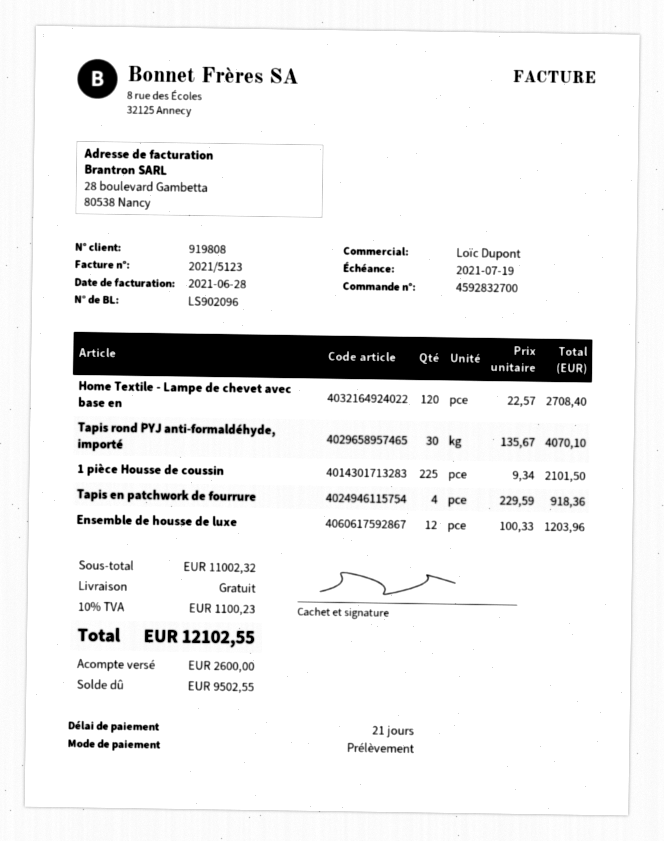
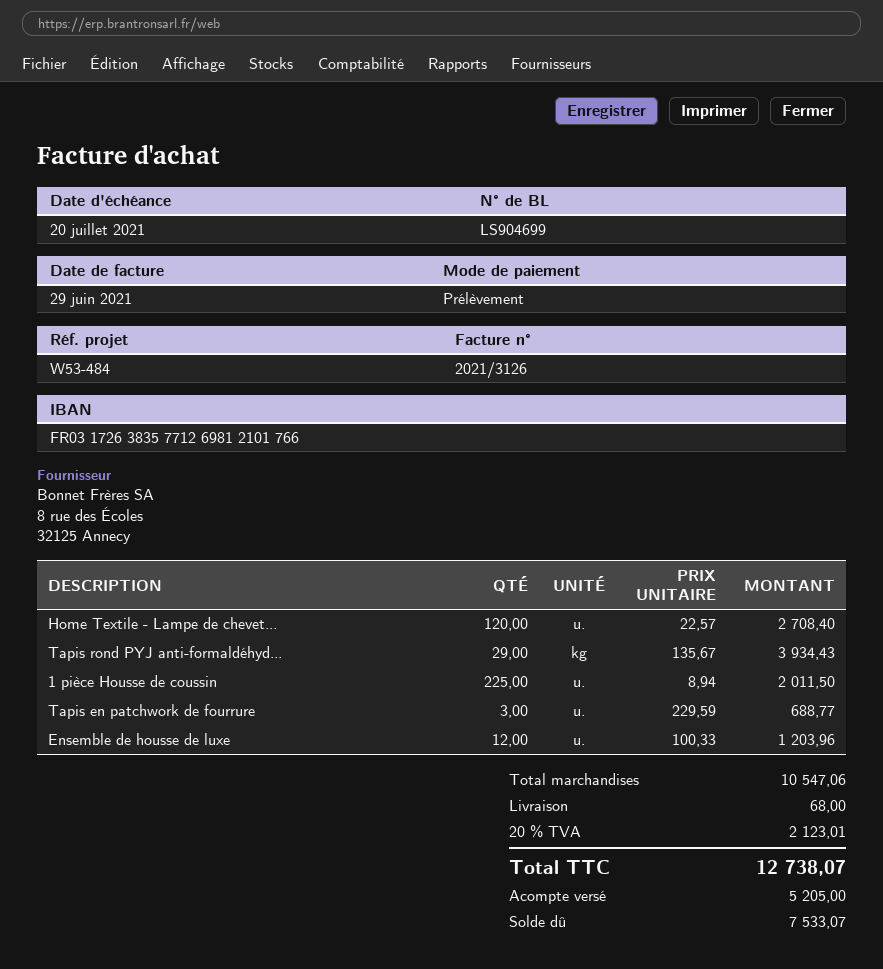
delivery note number: LS902096 -> LS904699
invoice number: 2021/5123 -> 2021/3126
invoice date: 2021-06-28 -> 2021-06-29
due date: 2021-07-19 -> 2021-07-20
Tapis rond PYJ anti-formaldéhyde, importé: 30 x 135.67 = 4070.10 -> 29 x 135.67 = 3934.43
1 pièce Housse de coussin: 225 x 9.34 = 2101.50 -> 225 x 8.94 = 2011.50
Tapis en patchwork de fourrure: 4 x 229.59 = 918.36 -> 3 x 229.59 = 688.77
subtotal: 11002.32 -> 10547.06
shipping: 0.00 -> 68.00
tax: 10% = 1100.23 -> 20% = 2123.01
total: 12102.55 -> 12738.07
deposit: 2600.00 -> 5205.00
balance: 9502.55 -> 7533.07

